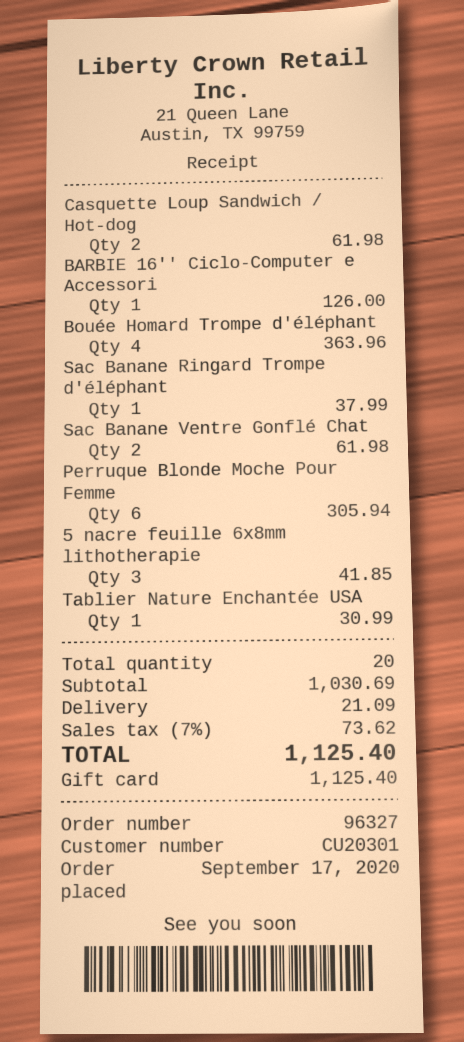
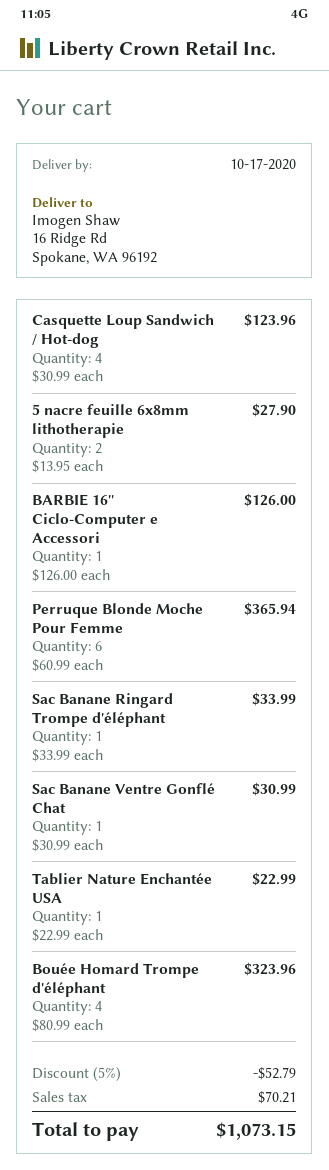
Casquette Loup Sandwich / Hot-dog: 2 for 61.98 -> 4 for 123.96
Bouée Homard Trompe d'éléphant: 4 for 363.96 -> 4 for 323.96
Sac Banane Ringard Trompe d'éléphant: 1 for 37.99 -> 1 for 33.99
Sac Banane Ventre Gonflé Chat: 2 for 61.98 -> 1 for 30.99
Perruque Blonde Moche Pour Femme: 6 for 305.94 -> 6 for 365.94
5 nacre feuille 6x8mm lithotherapie: 3 for 41.85 -> 2 for 27.90
Tablier Nature Enchantée USA: 1 for 30.99 -> 1 for 22.99
discount: none -> 5% = 52.79
shipping: 21.09 -> none
tax: 73.62 -> 70.21
total: 1125.40 -> 1073.15

